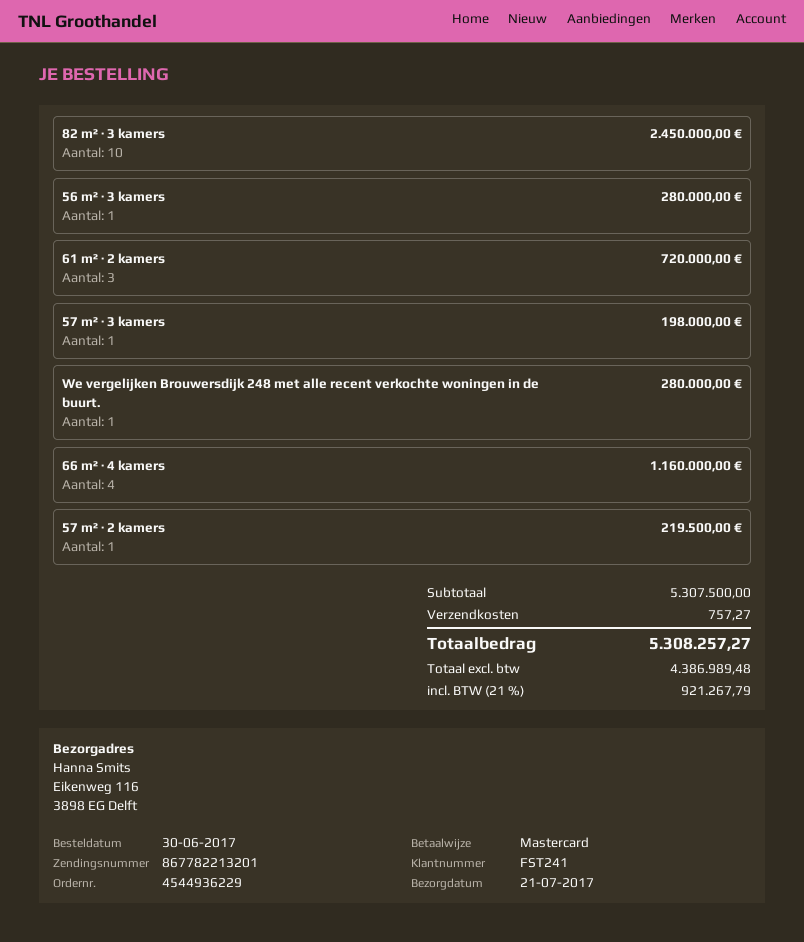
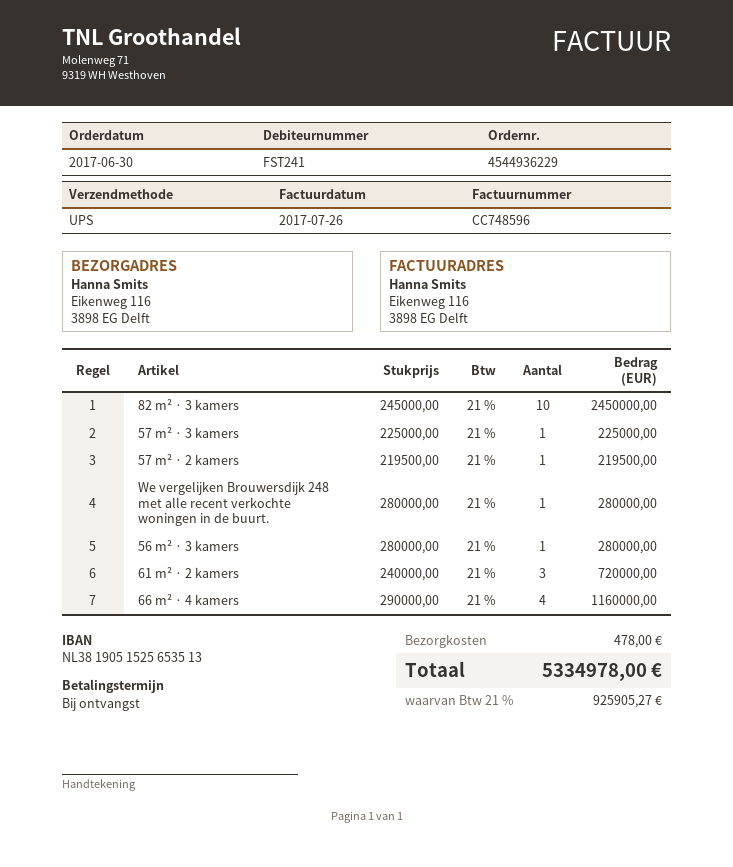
57 m² · 3 kamers: 1 for 198000.00 -> 1 for 225000.00
shipping: 757.27 -> 478.00
tax: 21% = 921267.79 -> 21% = 925905.27
total: 5308257.27 -> 5334978.00

